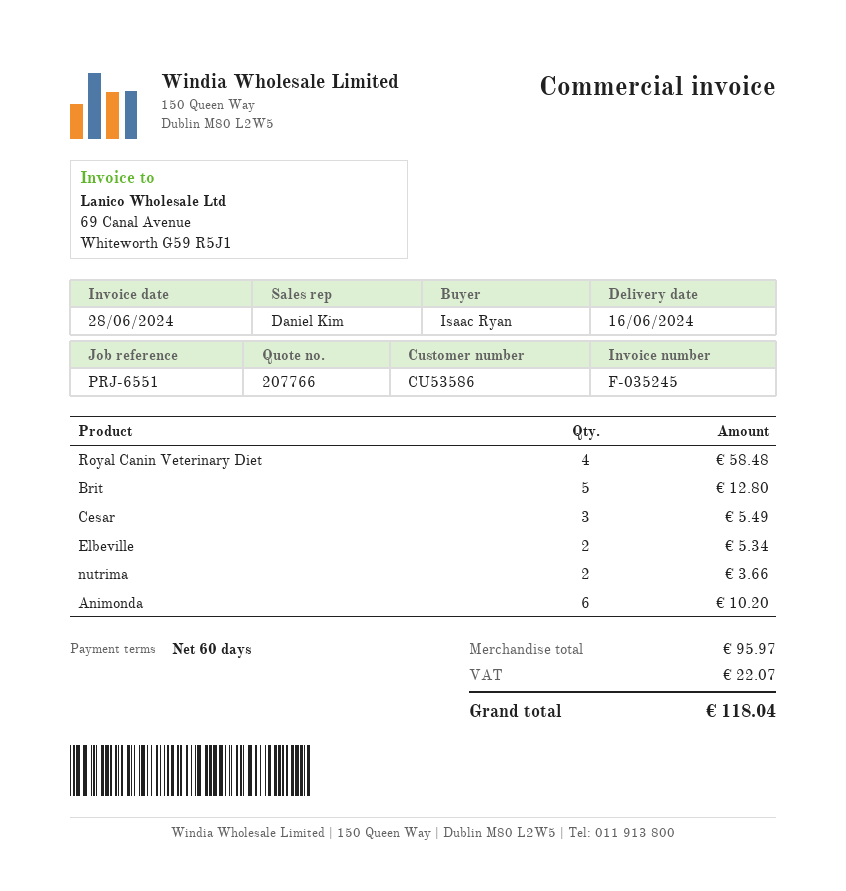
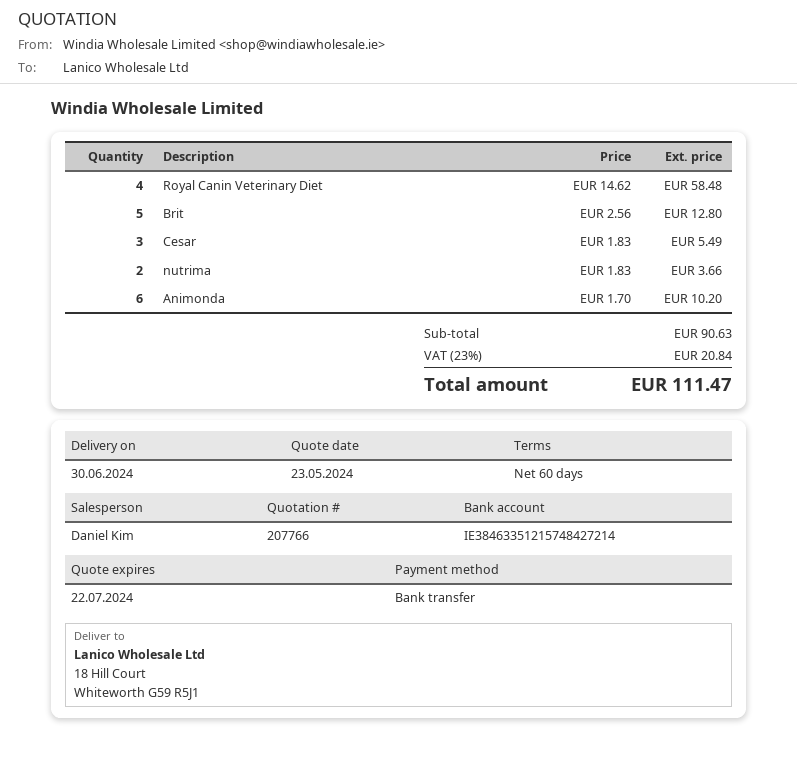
delivery date: 2024-06-16 -> 2024-06-30
Elbeville: 2 for 5.34 -> none
subtotal: 95.97 -> 90.63
tax: 22.07 -> 20.84
total: 118.04 -> 111.47

